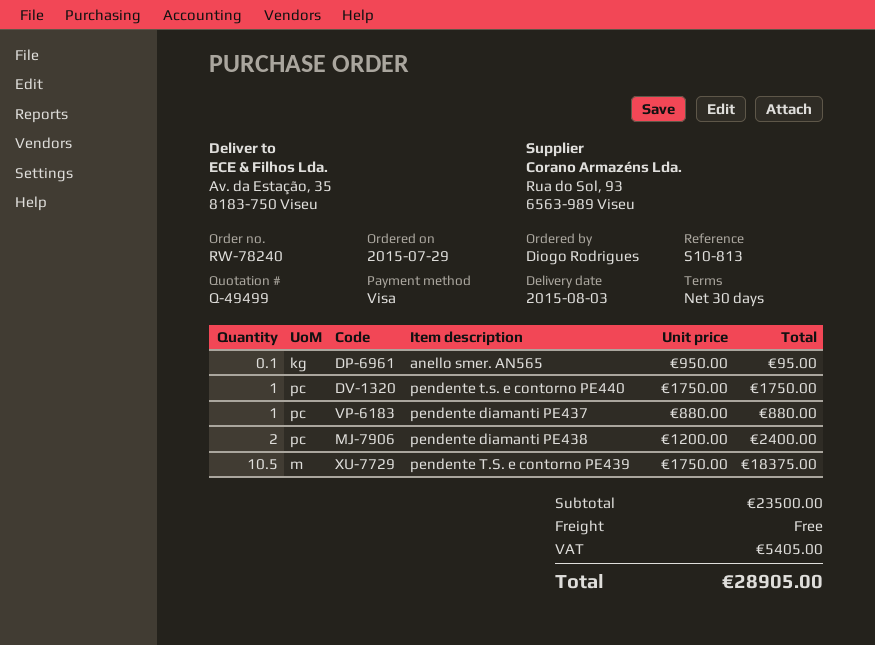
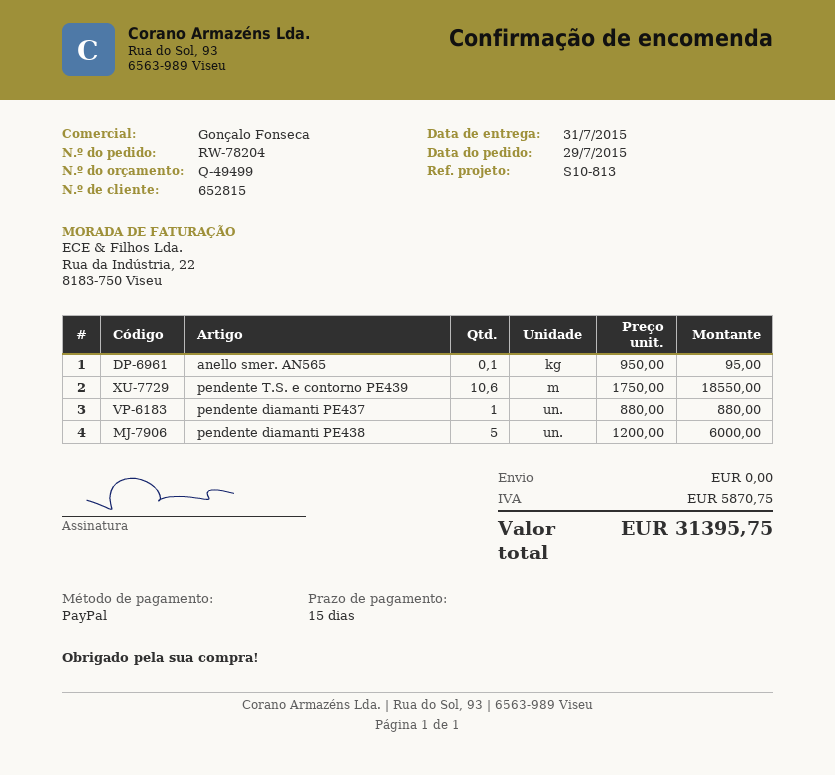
order number: RW-78240 -> RW-78204
delivery date: 2015-08-03 -> 2015-07-31
payment terms: 30 days -> 15 days
payment method: Visa -> PayPal
pendente t.s. e contorno PE440: 1 x 1750.00 = 1750.00 -> none
pendente diamanti PE438: 2 x 1200.00 = 2400.00 -> 5 x 1200.00 = 6000.00
pendente T.S. e contorno PE439: 10.5 x 1750.00 = 18375.00 -> 10.6 x 1750.00 = 18550.00
tax: 5405.00 -> 5870.75
total: 28905.00 -> 31395.75

